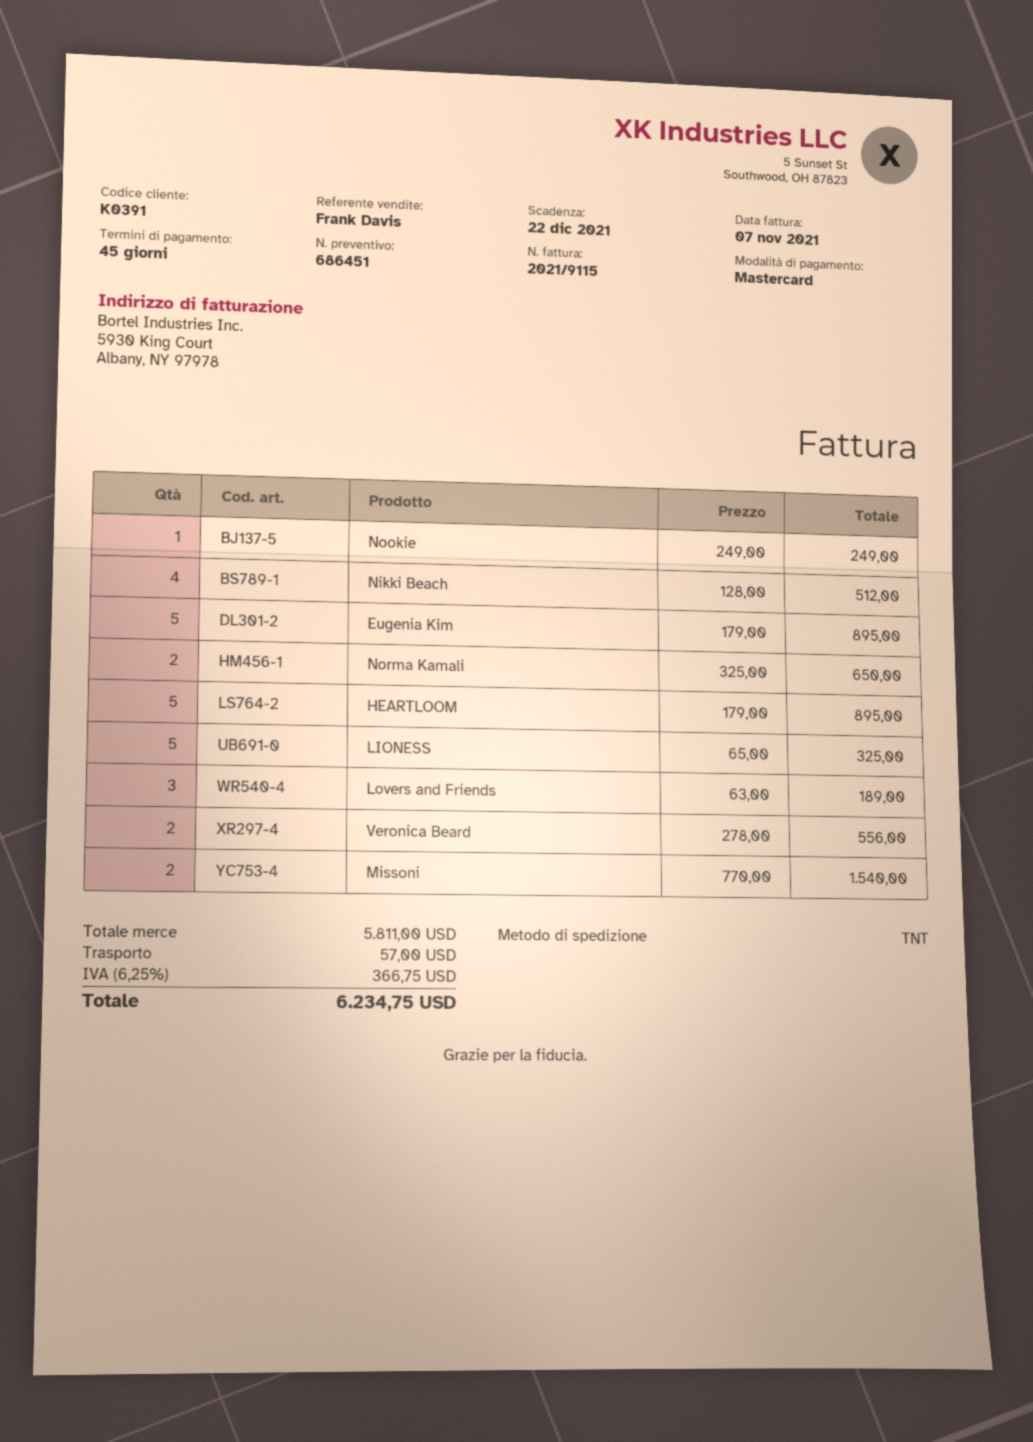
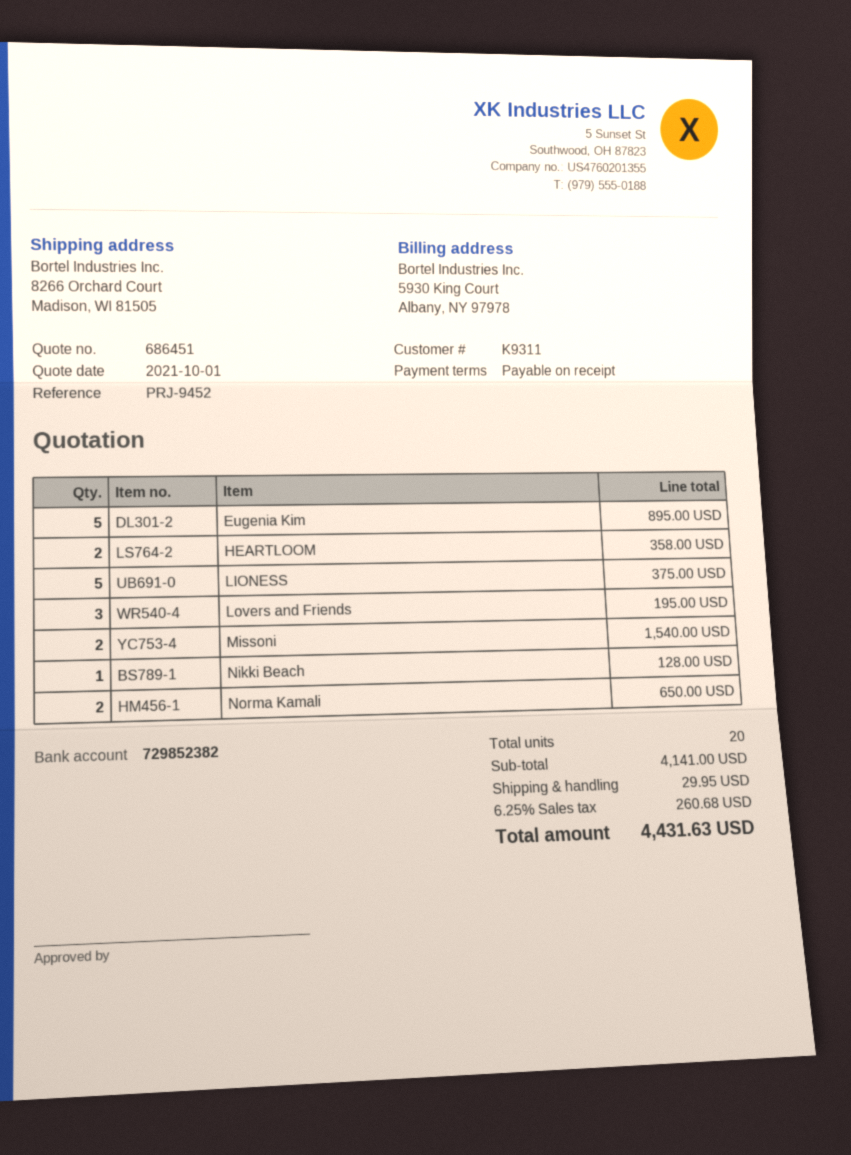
payment terms: 45 days -> on receipt
customer number: K0391 -> K9311
Nookie: 1 for 249.00 -> none
Nikki Beach: 4 for 512.00 -> 1 for 128.00
HEARTLOOM: 5 for 895.00 -> 2 for 358.00
LIONESS: 5 for 325.00 -> 5 for 375.00
Lovers and Friends: 3 for 189.00 -> 3 for 195.00
Veronica Beard: 2 for 556.00 -> none
subtotal: 5811.00 -> 4141.00
shipping: 57.00 -> 29.95
tax: 6.25% = 366.75 -> 6.25% = 260.68
total: 6234.75 -> 4431.63

